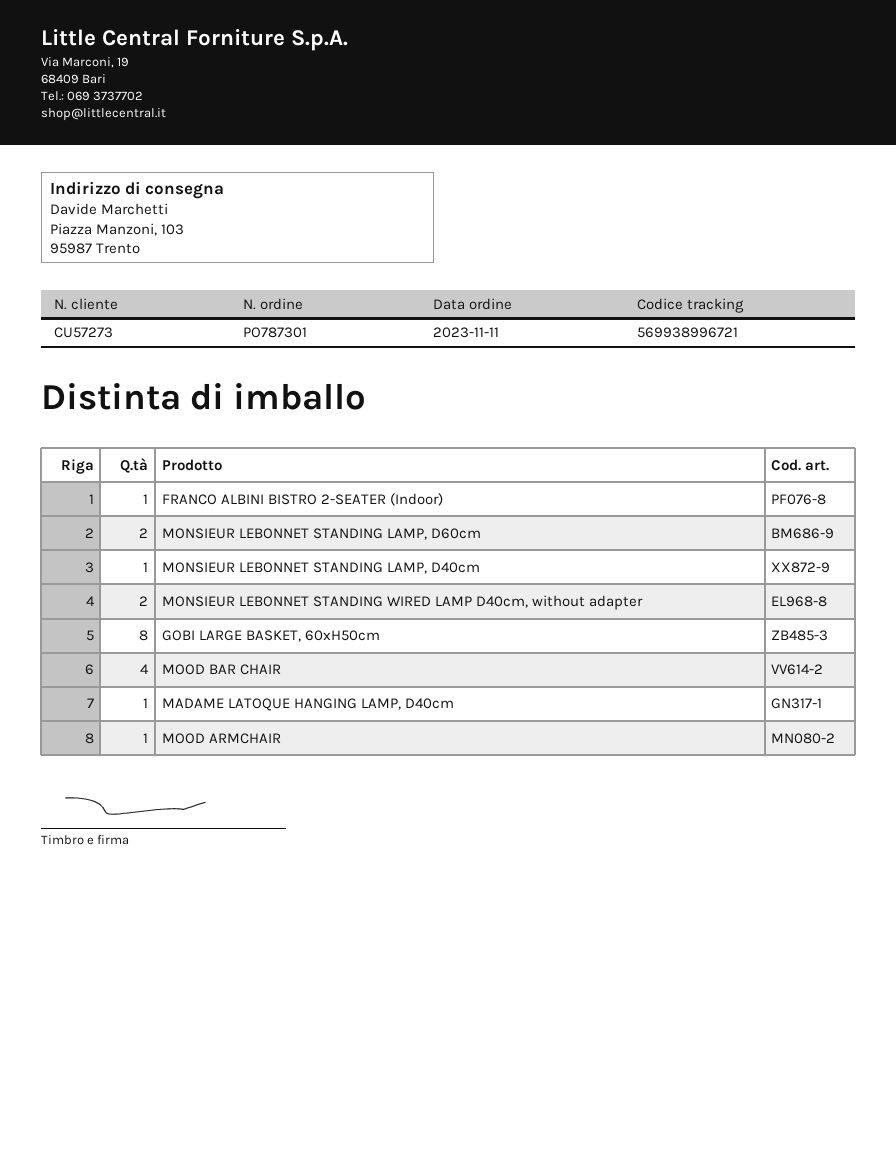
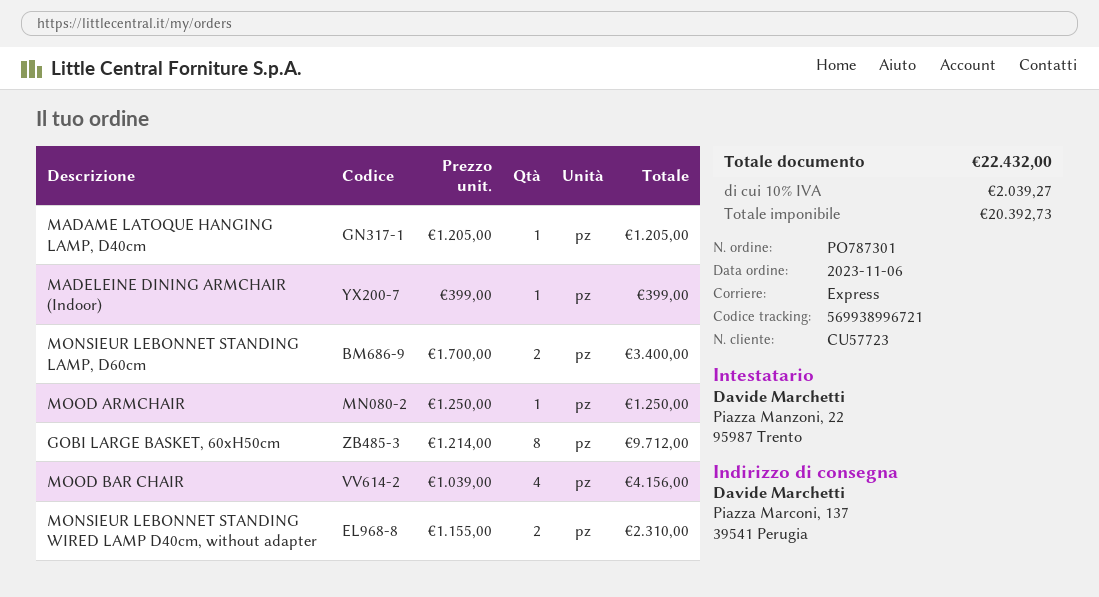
order date: 2023-11-11 -> 2023-11-06
customer number: CU57273 -> CU57723
ship to: Piazza Manzoni, 103, 95987 Trento -> Piazza Marconi, 137, 39541 Perugia
FRANCO ALBINI BISTRO 2-SEATER (Indoor): 1 -> none
MONSIEUR LEBONNET STANDING LAMP, D40cm: 1 -> none
MADELEINE DINING ARMCHAIR (Indoor): none -> 1

